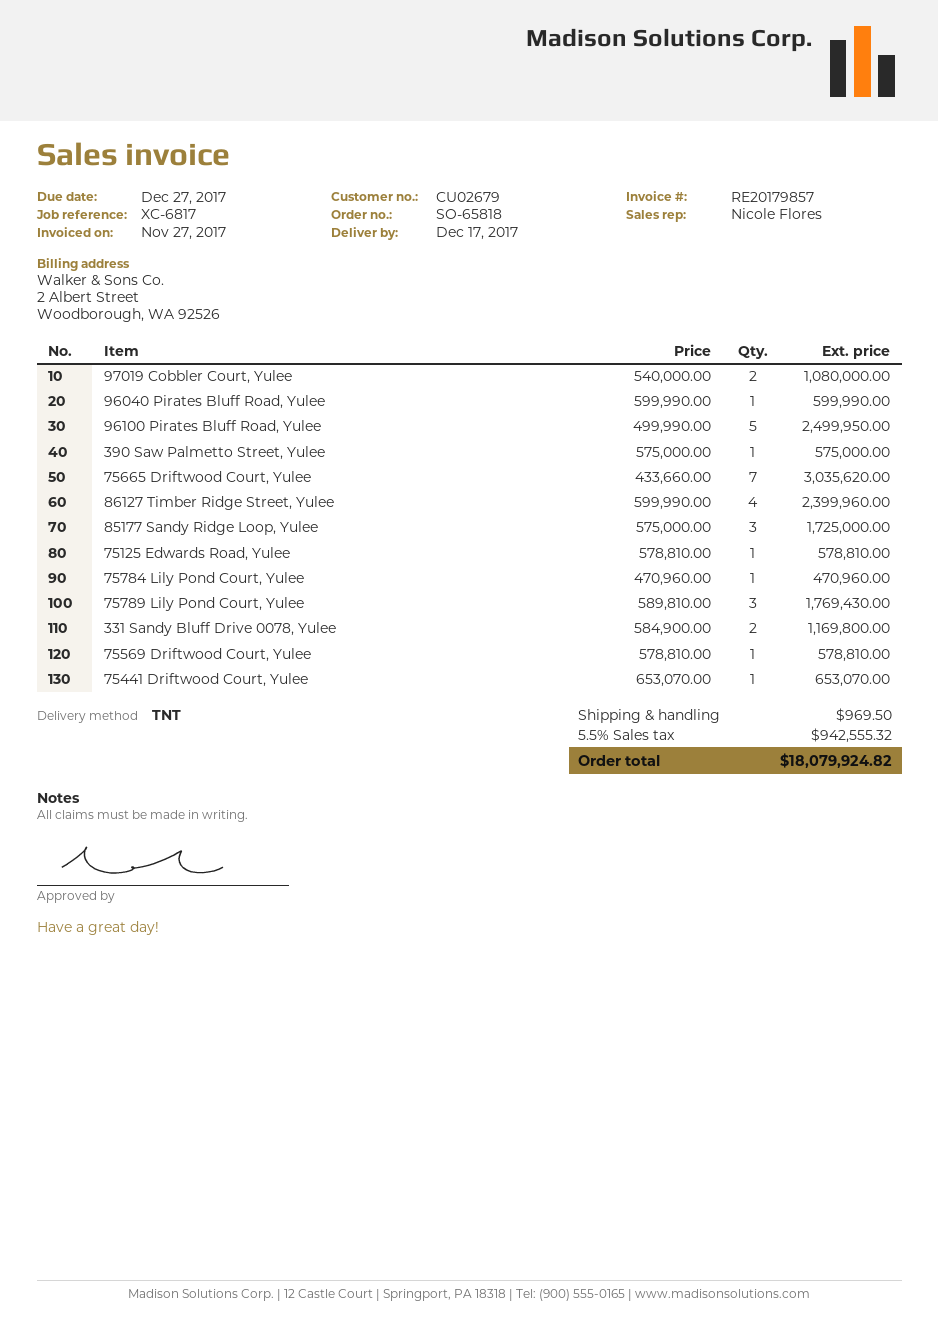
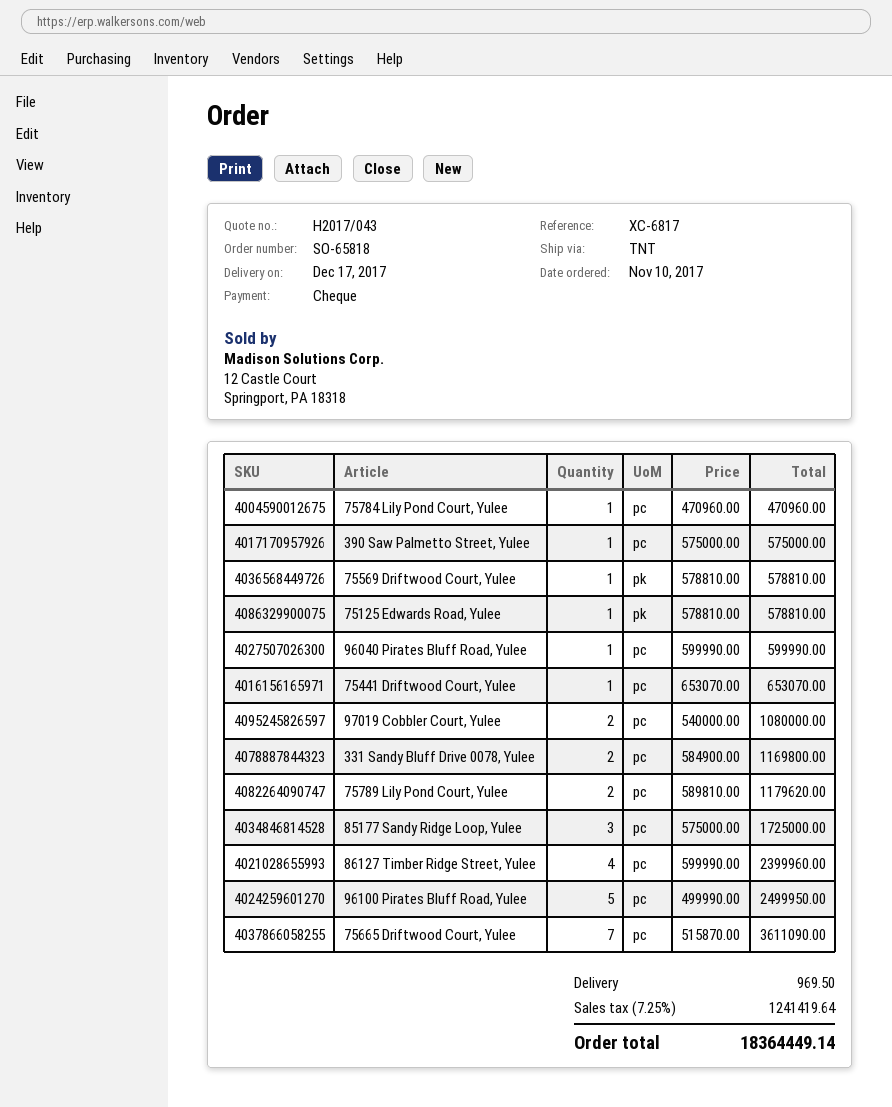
75665 Driftwood Court, Yulee: 7 x 433660.00 = 3035620.00 -> 7 x 515870.00 = 3611090.00
75789 Lily Pond Court, Yulee: 3 x 589810.00 = 1769430.00 -> 2 x 589810.00 = 1179620.00
tax: 5.5% = 942555.32 -> 7.25% = 1241419.64
total: 18079924.82 -> 18364449.14

